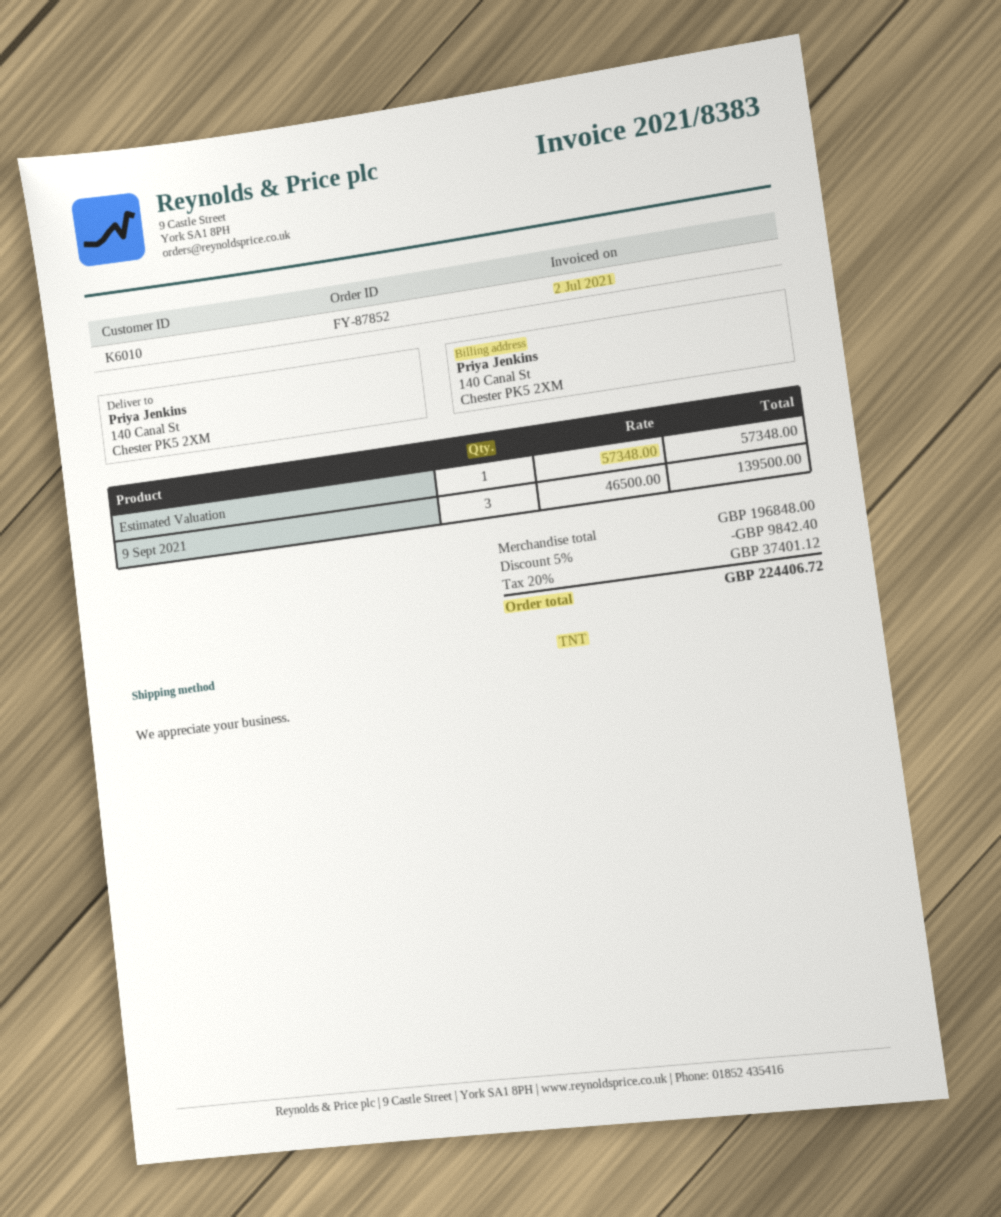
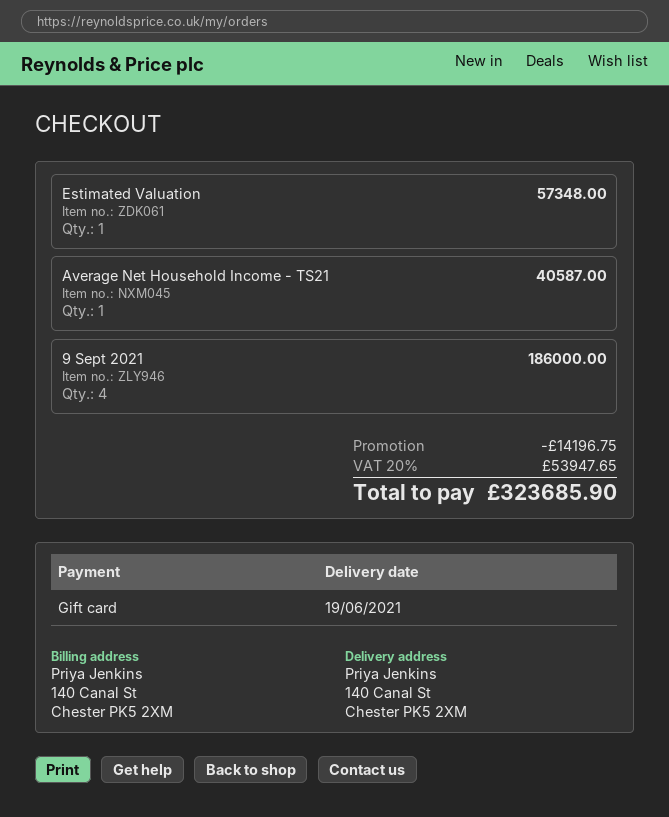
9 Sept 2021: 3 for 139500.00 -> 4 for 186000.00
Average Net Household Income - TS21: none -> 1 for 40587.00
discount: 9842.40 -> 14196.75
tax: 20% = 37401.12 -> 20% = 53947.65
total: 224406.72 -> 323685.90

